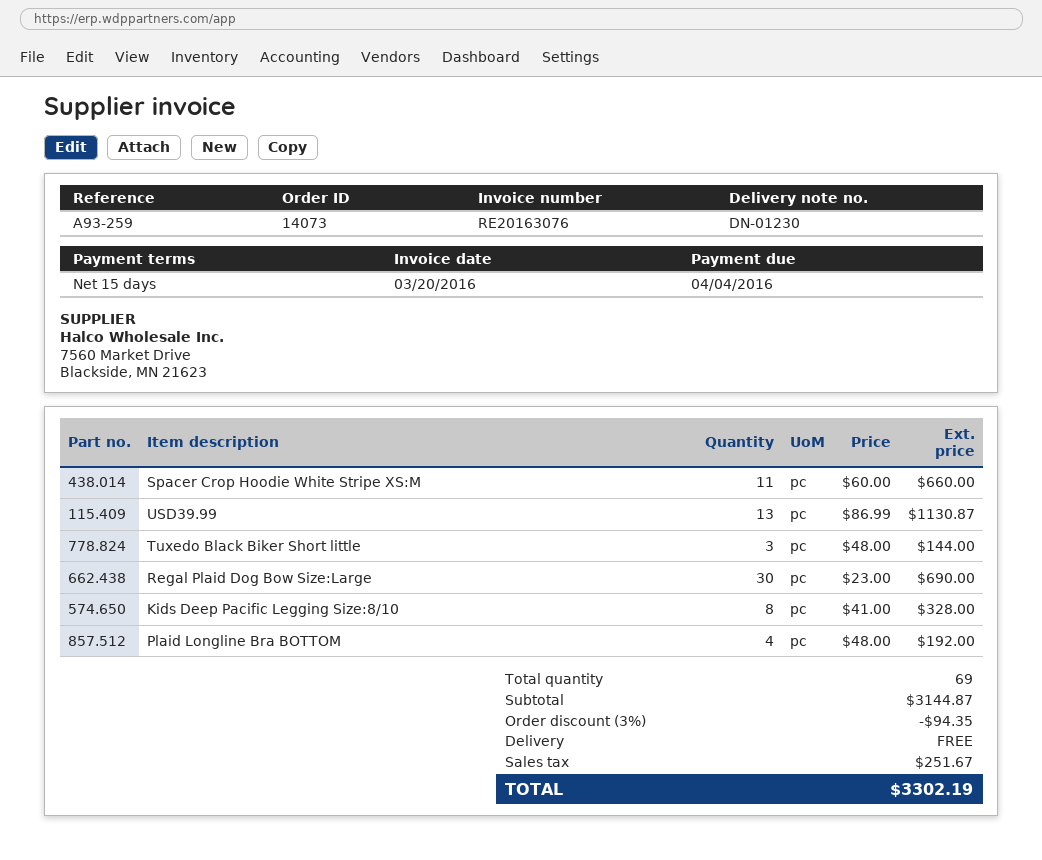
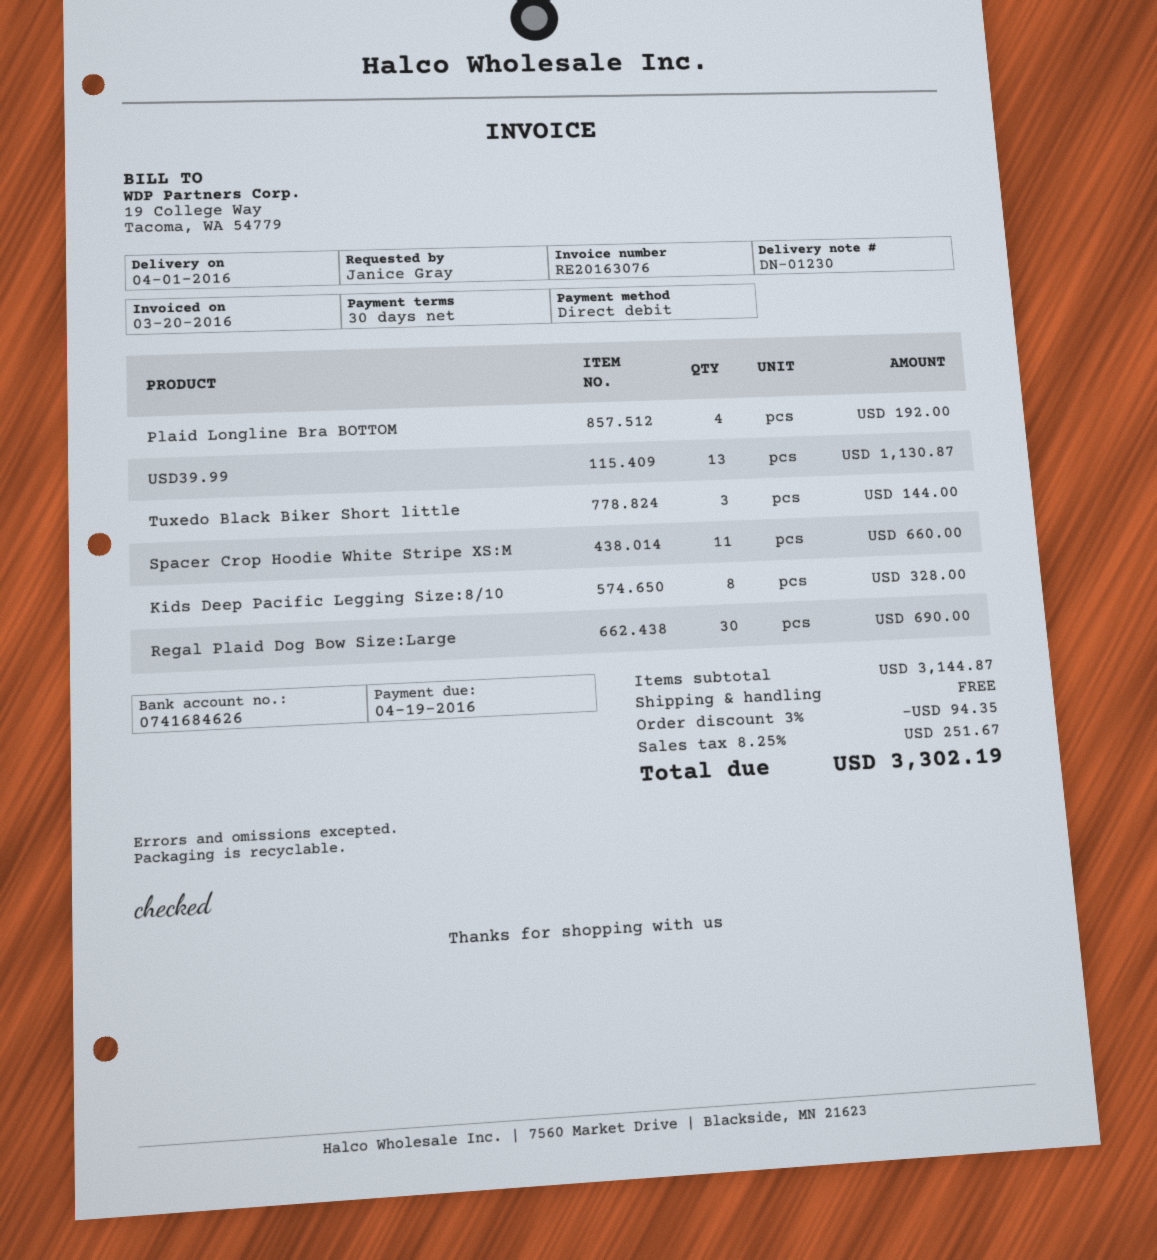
payment terms: 15 days -> 30 days
due date: 2016-04-04 -> 2016-04-19

